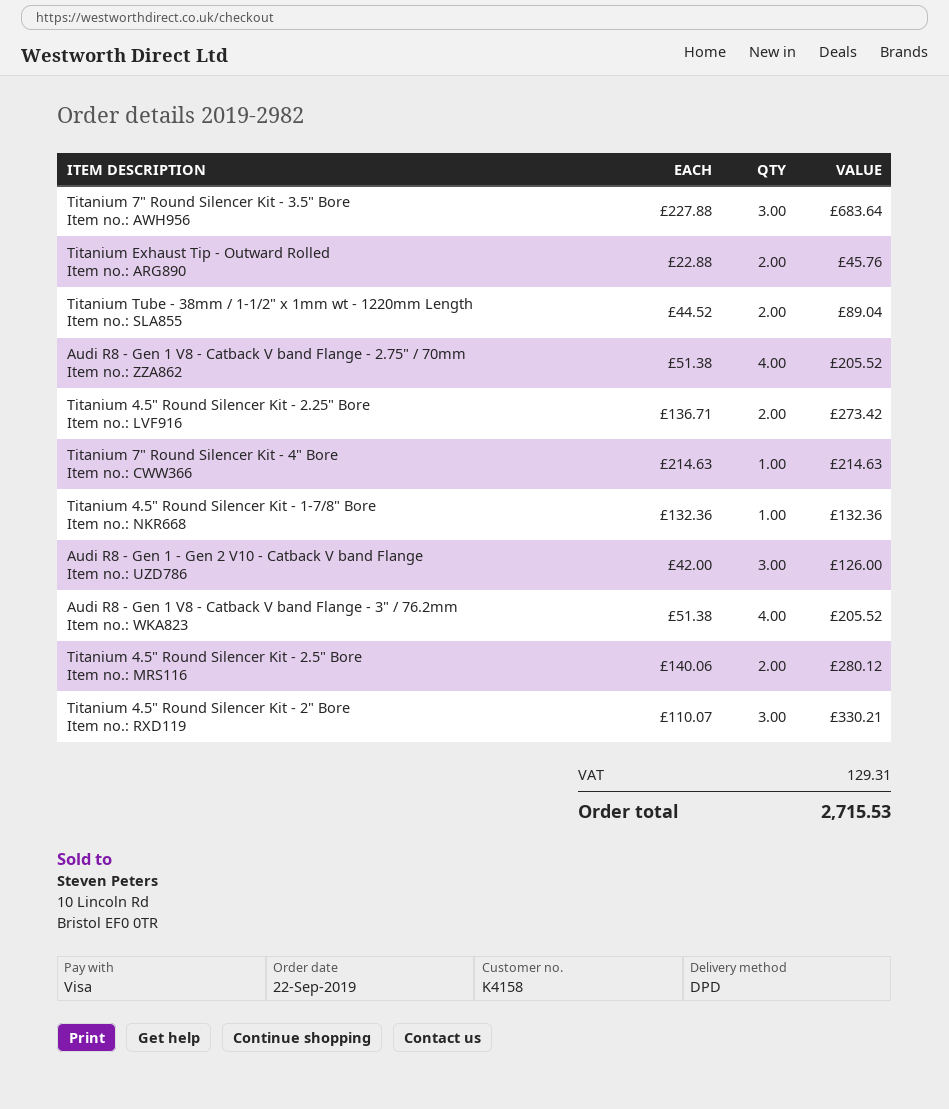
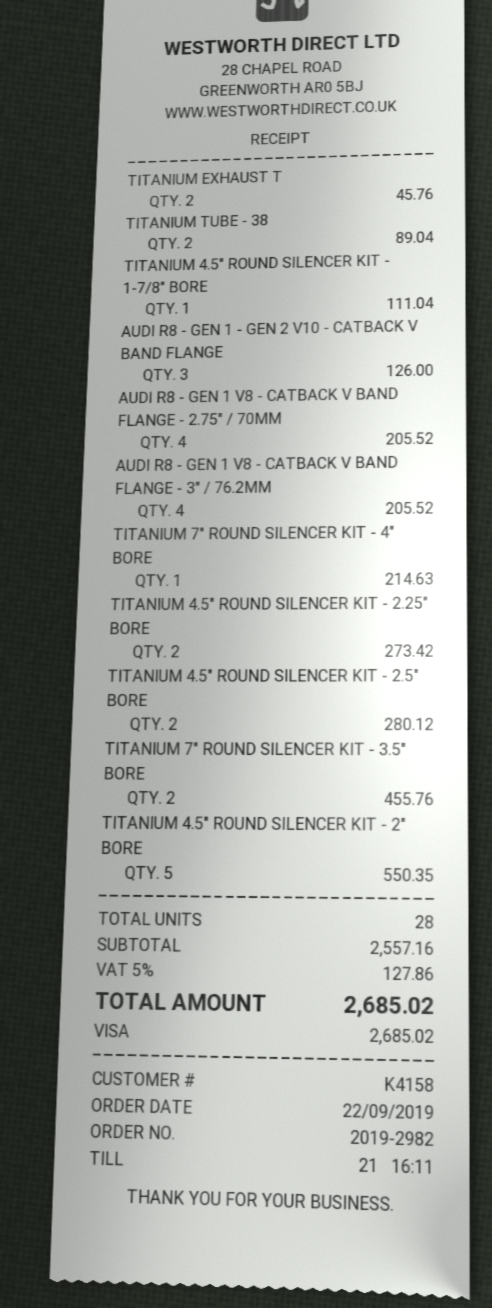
Titanium 7" Round Silencer Kit - 3.5" Bore: 3 for 683.64 -> 2 for 455.76
Titanium 4.5" Round Silencer Kit - 1-7/8" Bore: 1 for 132.36 -> 1 for 111.04
Titanium 4.5" Round Silencer Kit - 2" Bore: 3 for 330.21 -> 5 for 550.35
tax: 129.31 -> 127.86
total: 2715.53 -> 2685.02

